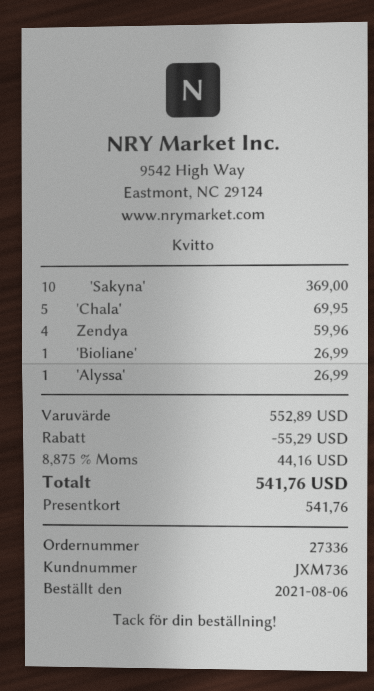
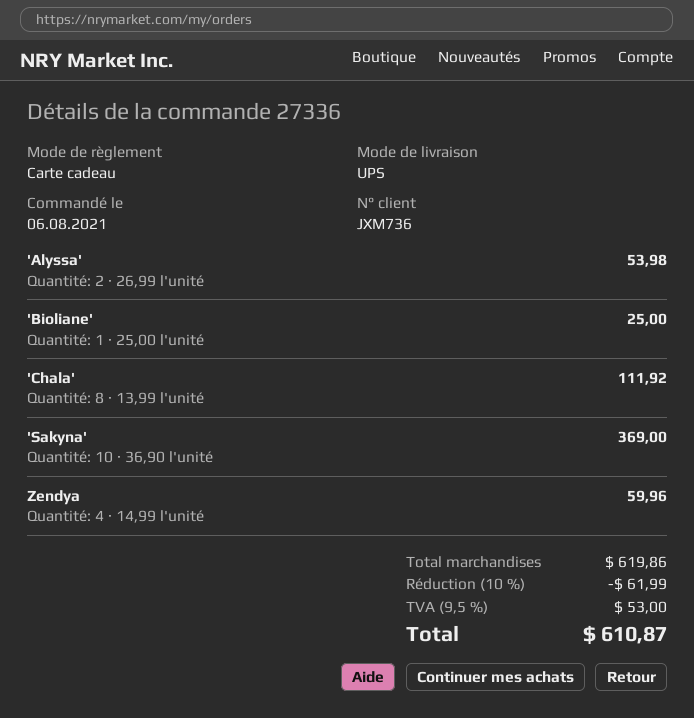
'Chala': 5 for 69.95 -> 8 for 111.92
'Bioliane': 1 for 26.99 -> 1 for 25.00
'Alyssa': 1 for 26.99 -> 2 for 53.98
subtotal: 552.89 -> 619.86
discount: 55.29 -> 61.99
tax: 8.875% = 44.16 -> 9.5% = 53.00
total: 541.76 -> 610.87

